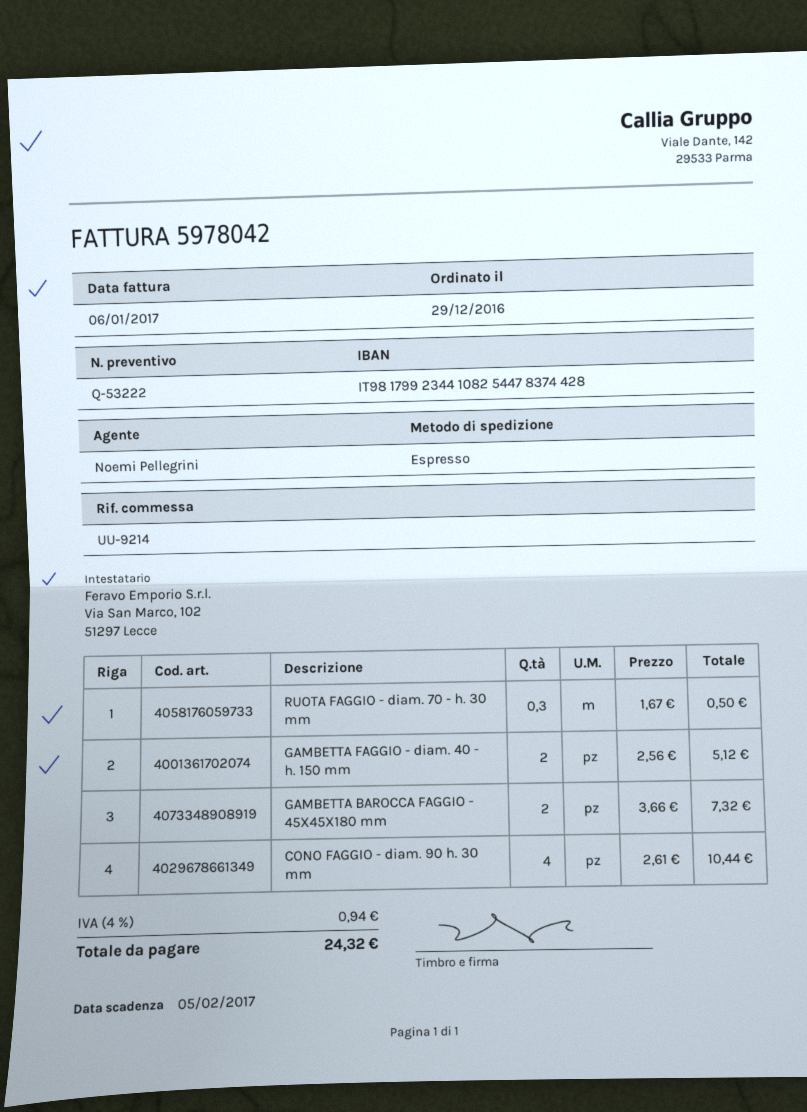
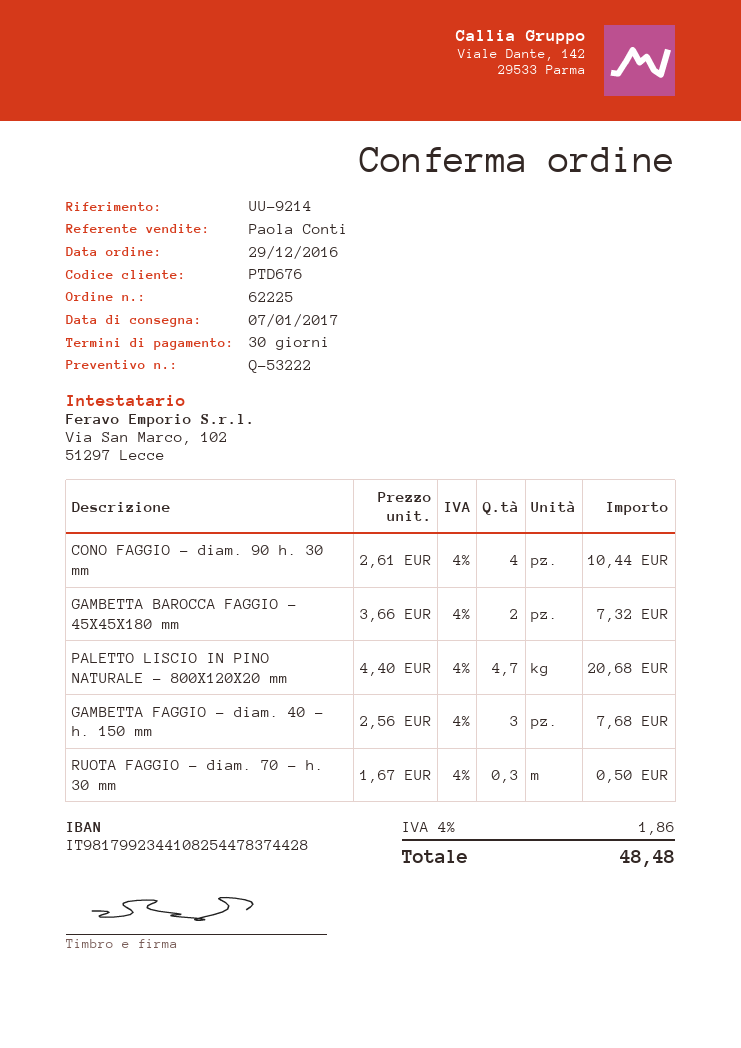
sales rep: Noemi Pellegrini -> Paola Conti
GAMBETTA FAGGIO - diam. 40 - h. 150 mm: 2 x 2.56 = 5.12 -> 3 x 2.56 = 7.68
PALETTO LISCIO IN PINO NATURALE - 800X120X20 mm: none -> 4.7 x 4.40 = 20.68
tax: 4% = 0.94 -> 4% = 1.86
total: 24.32 -> 48.48

